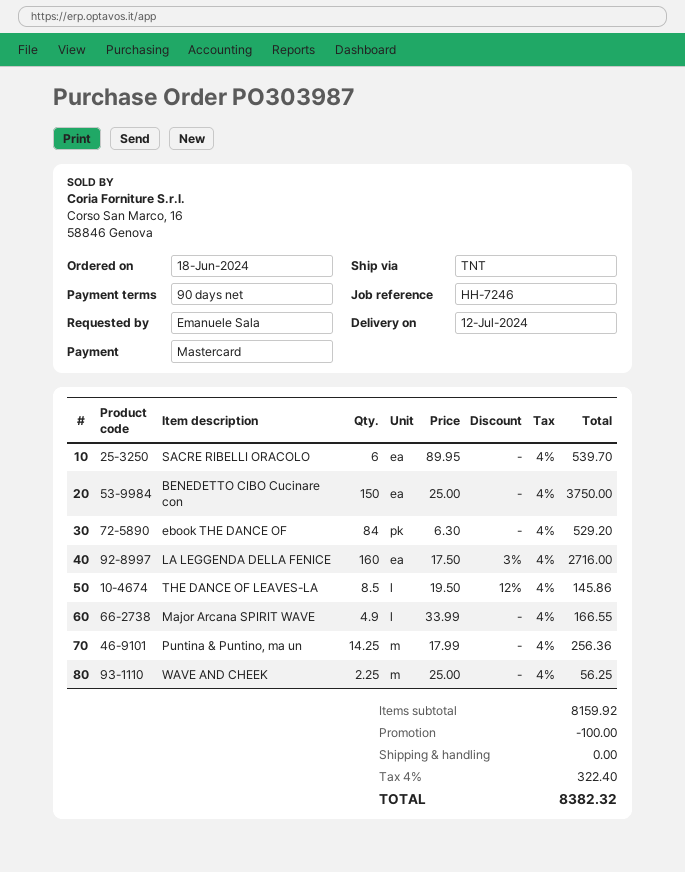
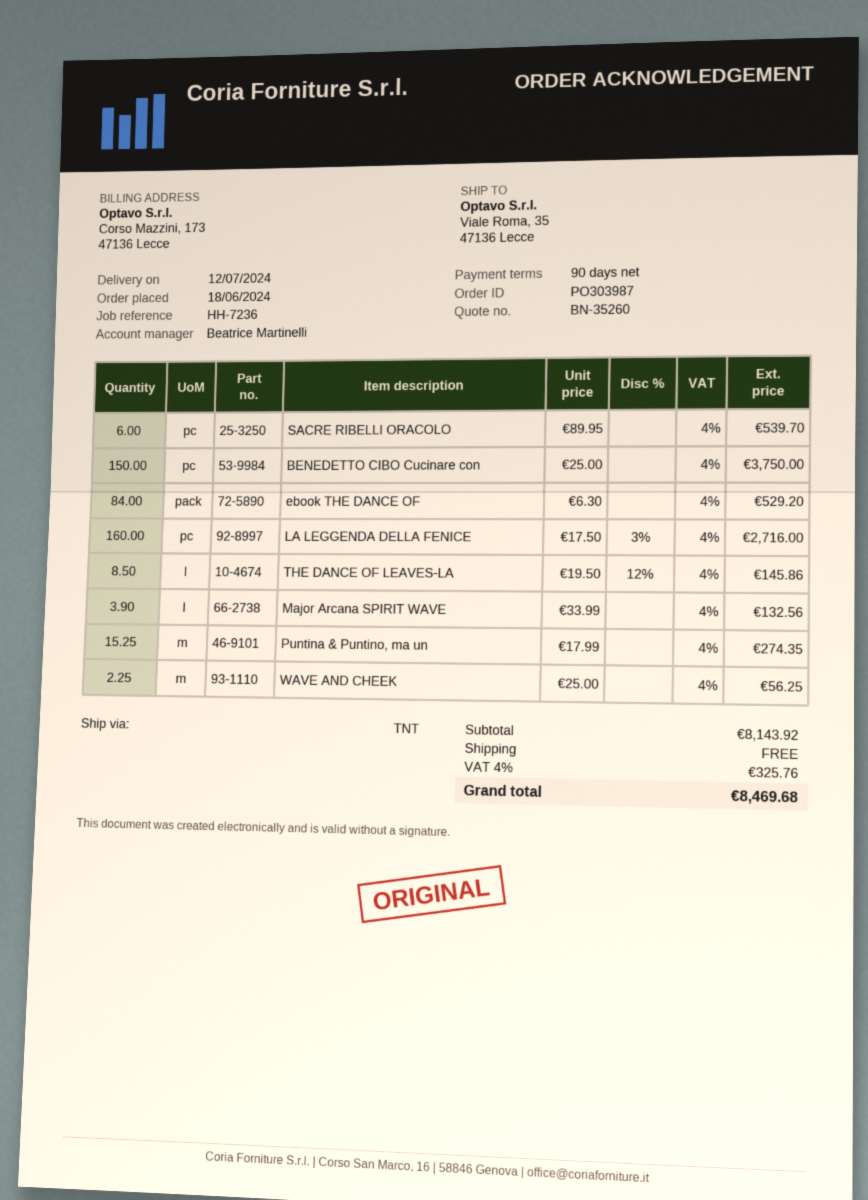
reference: HH-7246 -> HH-7236
Major Arcana SPIRIT WAVE: 4.9 x 33.99 = 166.55 -> 3.9 x 33.99 = 132.56
Puntina & Puntino, ma un: 14.25 x 17.99 = 256.36 -> 15.25 x 17.99 = 274.35
subtotal: 8159.92 -> 8143.92
discount: 100.00 -> none
tax: 4% = 322.40 -> 4% = 325.76
total: 8382.32 -> 8469.68

